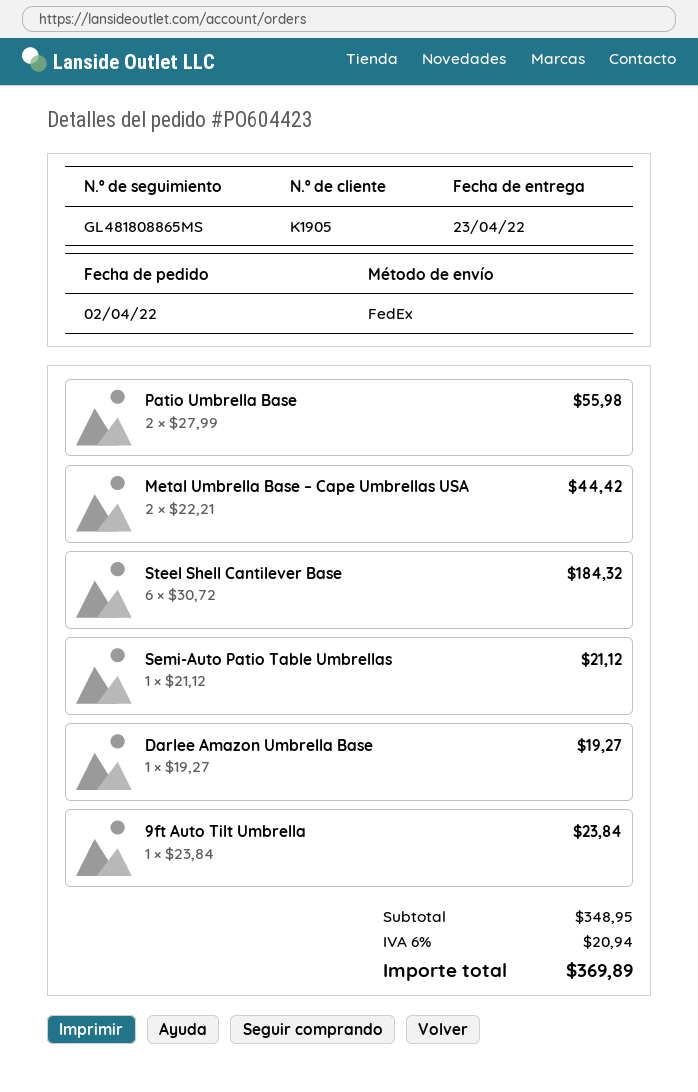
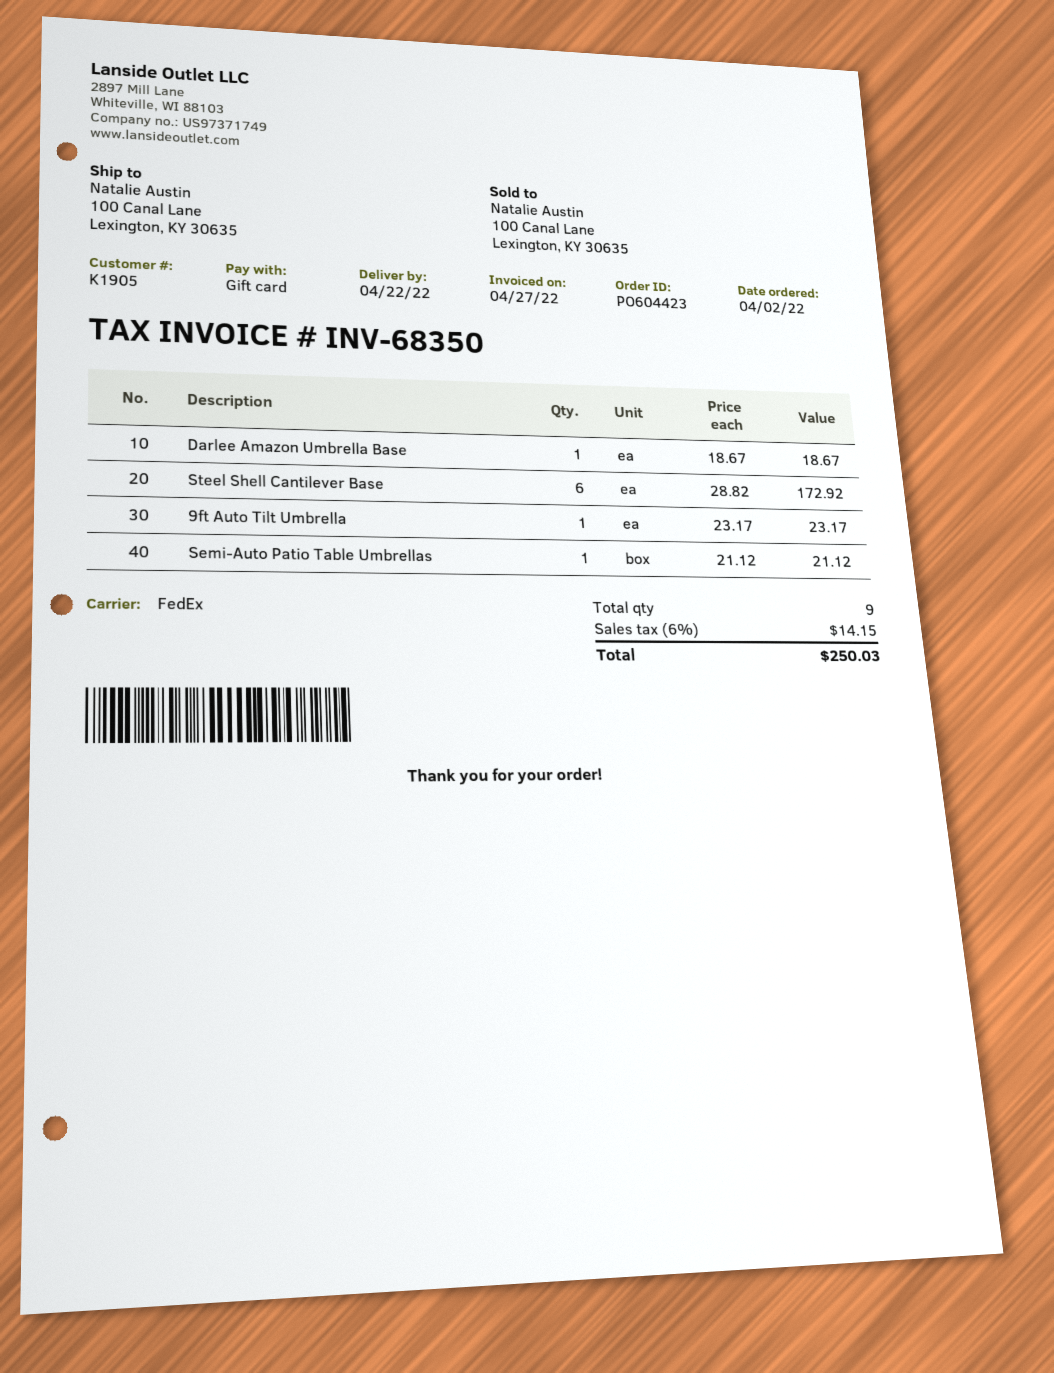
delivery date: 2022-04-23 -> 2022-04-22
Patio Umbrella Base: 2 x 27.99 = 55.98 -> none
Metal Umbrella Base – Cape Umbrellas USA: 2 x 22.21 = 44.42 -> none
Steel Shell Cantilever Base: 6 x 30.72 = 184.32 -> 6 x 28.82 = 172.92
Darlee Amazon Umbrella Base: 1 x 19.27 = 19.27 -> 1 x 18.67 = 18.67
9ft Auto Tilt Umbrella: 1 x 23.84 = 23.84 -> 1 x 23.17 = 23.17
tax: 6% = 20.94 -> 6% = 14.15
total: 369.89 -> 250.03

